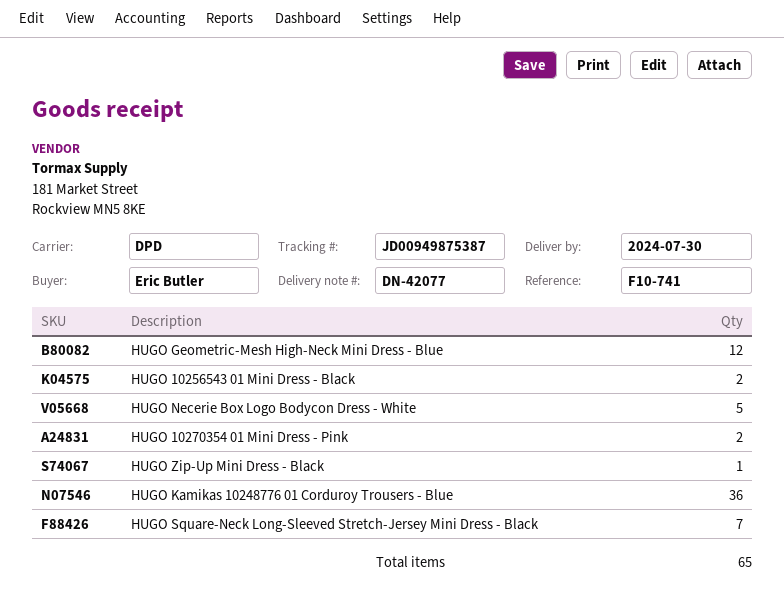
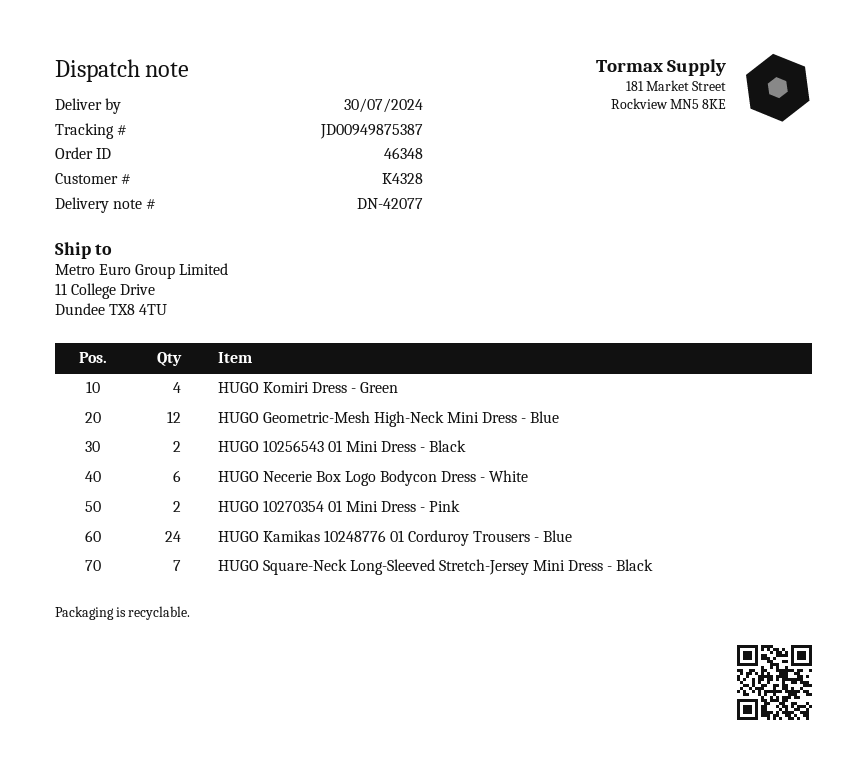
HUGO Necerie Box Logo Bodycon Dress - White: 5 -> 6
HUGO Zip-Up Mini Dress - Black: 1 -> none
HUGO Kamikas 10248776 01 Corduroy Trousers - Blue: 36 -> 24
HUGO Komiri Dress - Green: none -> 4

